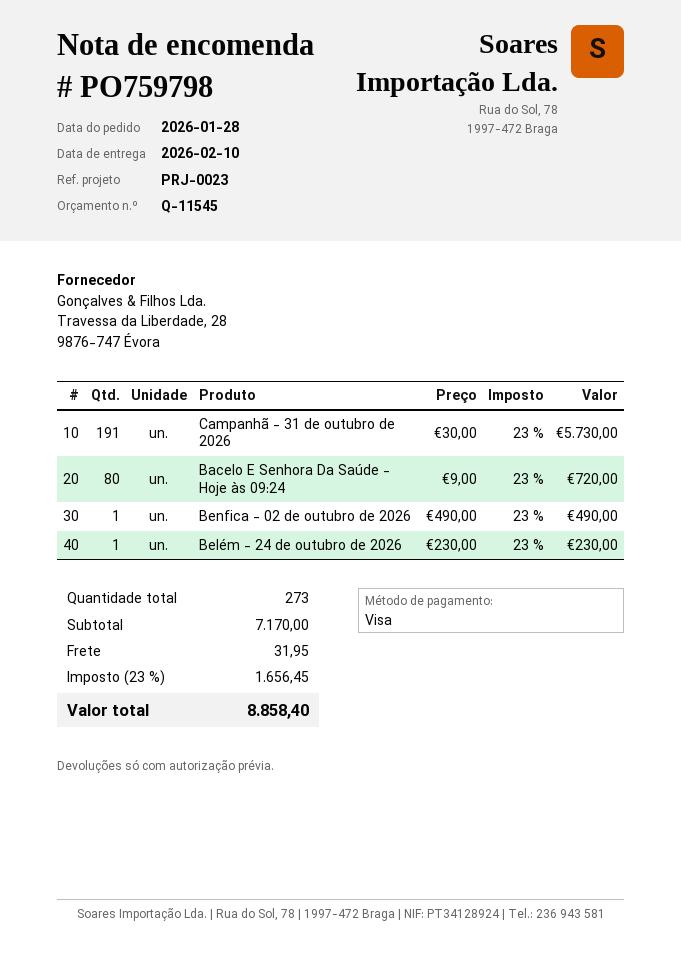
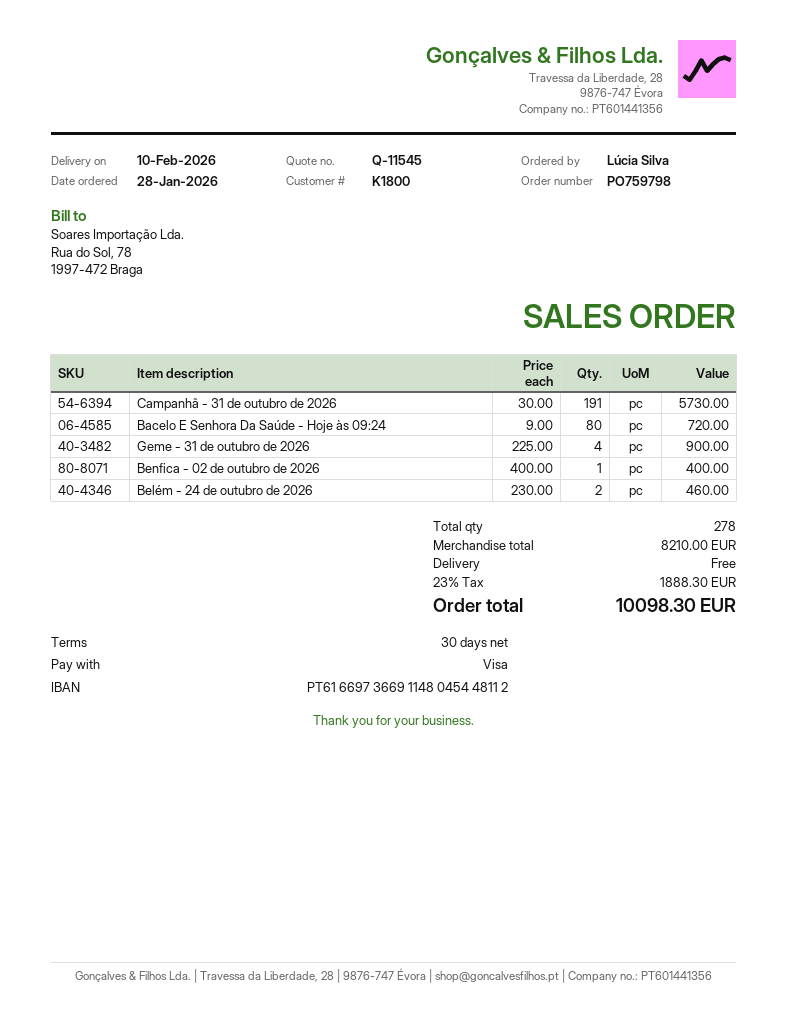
Benfica - 02 de outubro de 2026: 1 x 490.00 = 490.00 -> 1 x 400.00 = 400.00
Belém - 24 de outubro de 2026: 1 x 230.00 = 230.00 -> 2 x 230.00 = 460.00
Geme - 31 de outubro de 2026: none -> 4 x 225.00 = 900.00
total quantity: 273 -> 278
subtotal: 7170.00 -> 8210.00
shipping: 31.95 -> 0.00
tax: 23% = 1656.45 -> 23% = 1888.30
total: 8858.40 -> 10098.30

